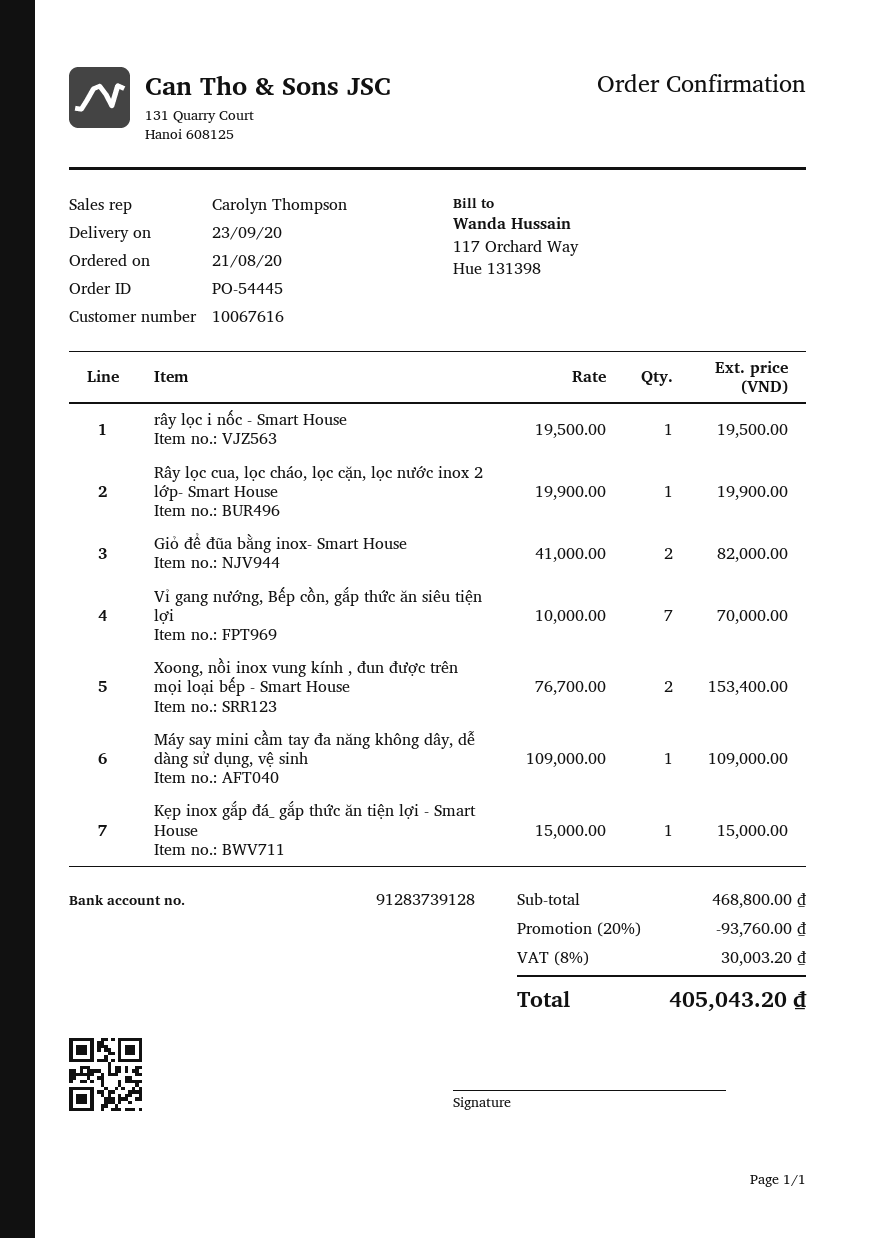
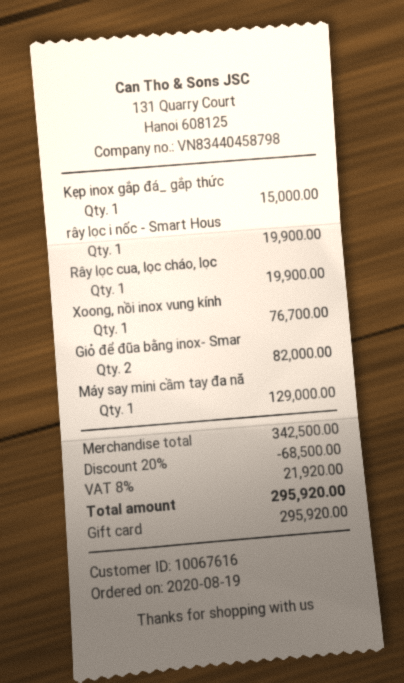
order date: 2020-08-21 -> 2020-08-19
rây lọc i nốc - Smart House: 1 for 19500.00 -> 1 for 19900.00
Vỉ gang nướng, Bếp cồn, gắp thức ăn siêu tiện lợi: 7 for 70000.00 -> none
Xoong, nồi inox vung kính , đun được trên mọi loại bếp - Smart House: 2 for 153400.00 -> 1 for 76700.00
Máy say mini cầm tay đa năng không dây, dễ dàng sử dụng, vệ sinh: 1 for 109000.00 -> 1 for 129000.00
subtotal: 468800.00 -> 342500.00
discount: 20% = 93760.00 -> 20% = 68500.00
tax: 8% = 30003.20 -> 8% = 21920.00
total: 405043.20 -> 295920.00

